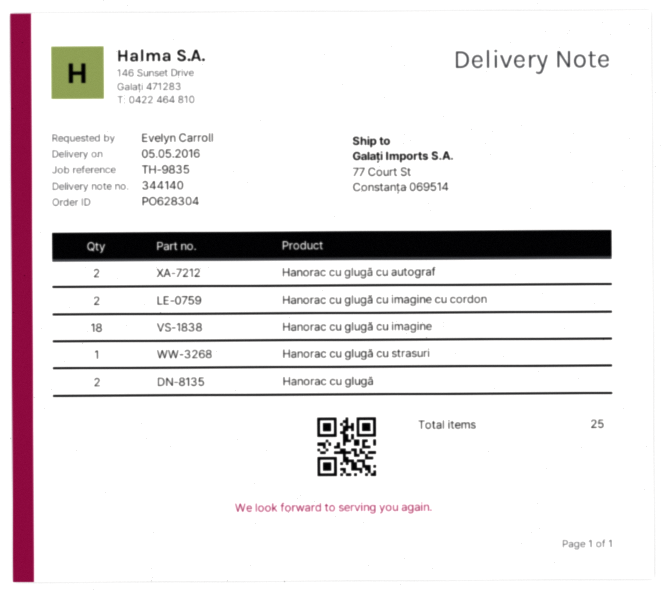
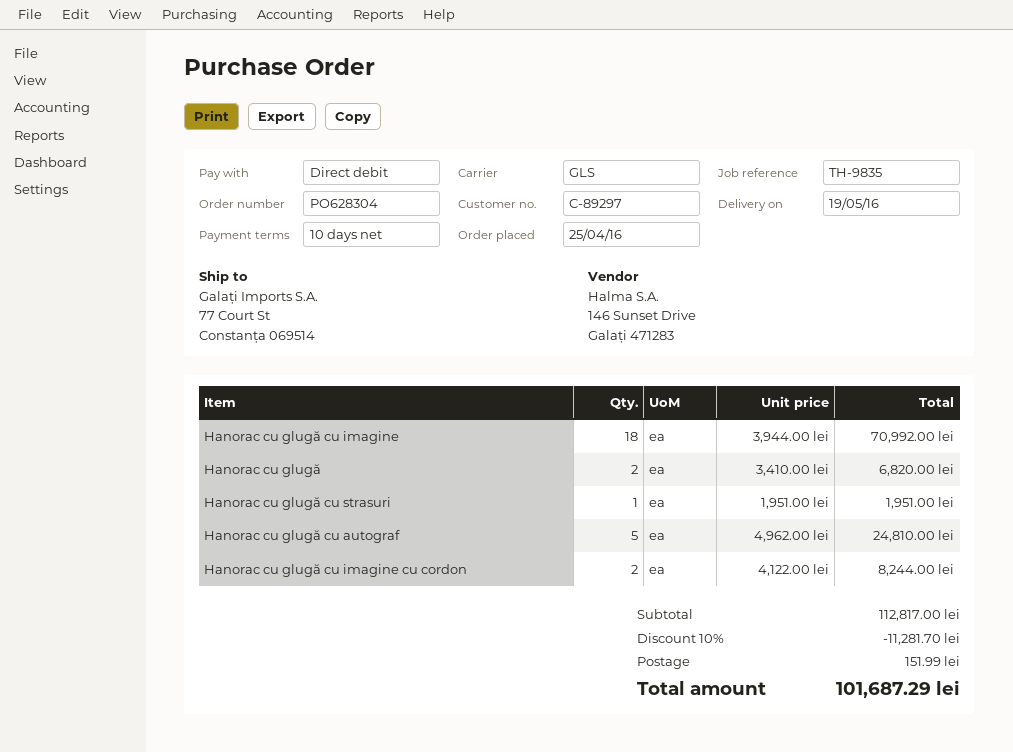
delivery date: 2016-05-05 -> 2016-05-19
Hanorac cu glugă cu autograf: 2 -> 5

